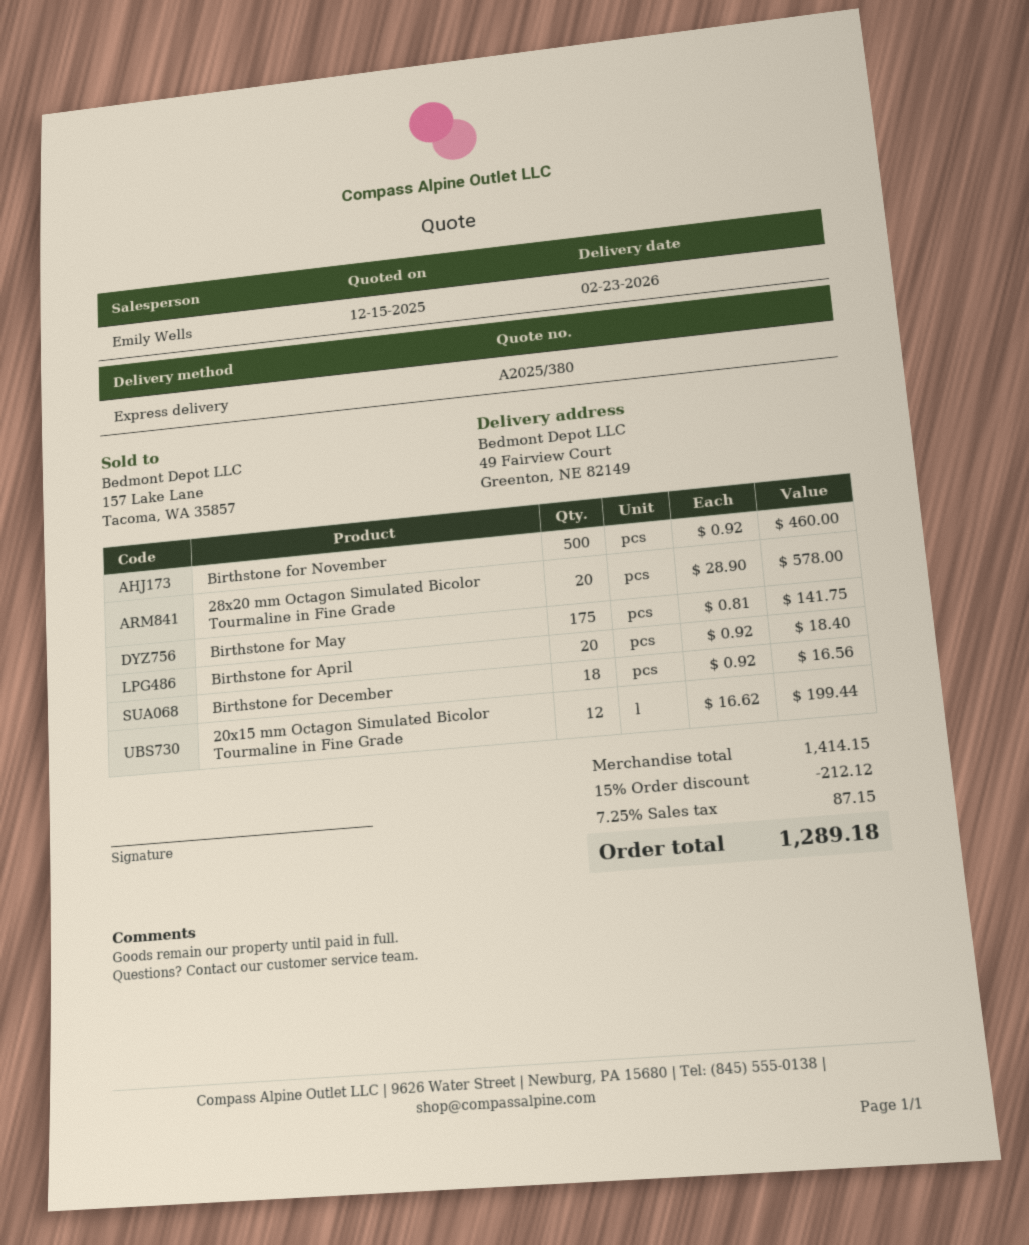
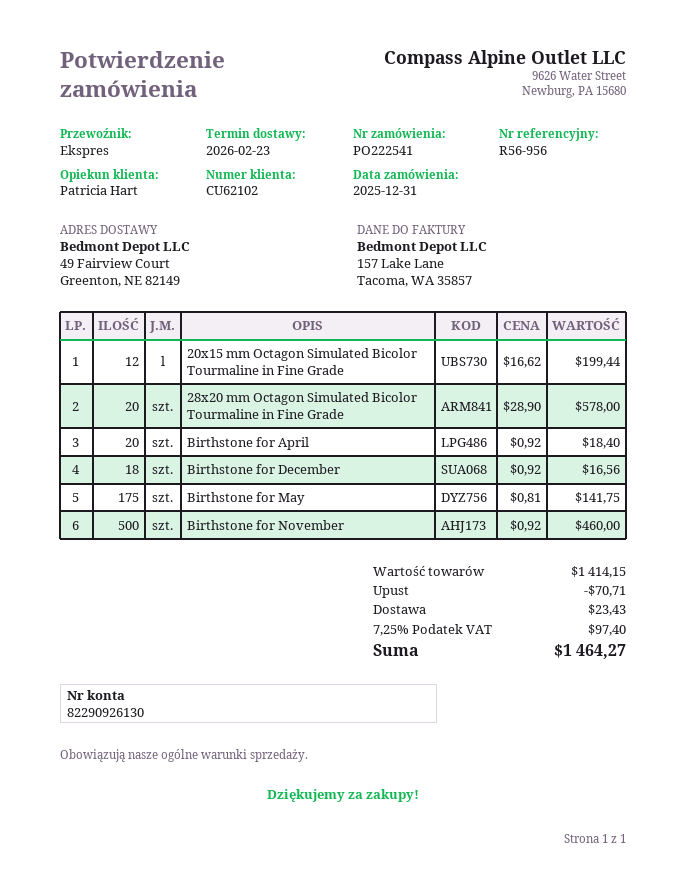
sales rep: Emily Wells -> Patricia Hart
discount: 212.12 -> 70.71
shipping: none -> 23.43
tax: 7.25% = 87.15 -> 7.25% = 97.40
total: 1289.18 -> 1464.27

